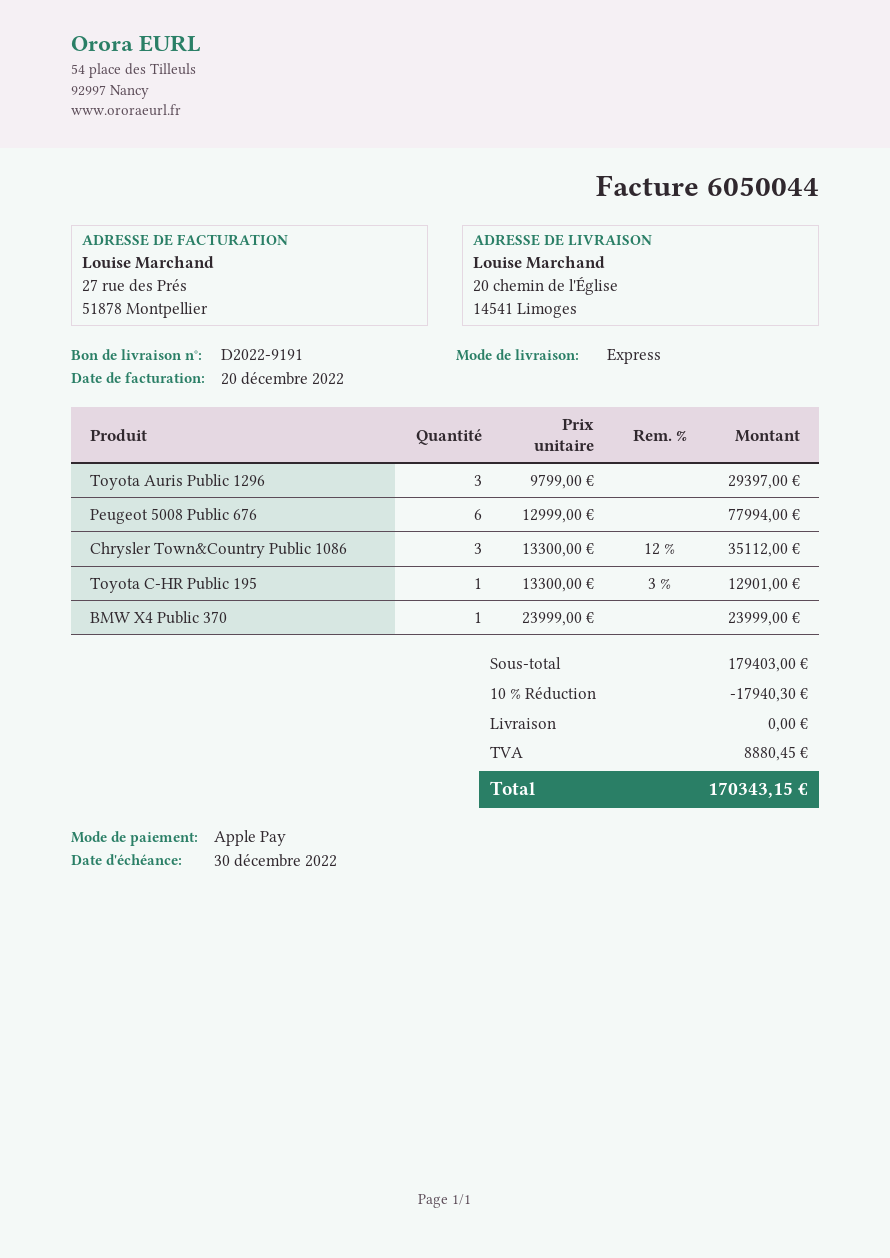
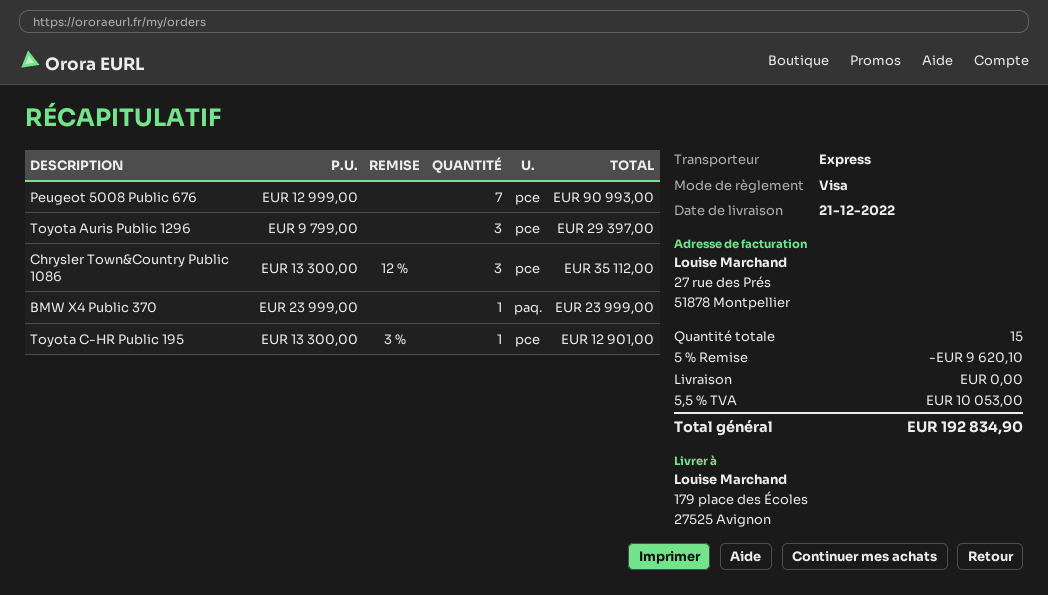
payment method: Apple Pay -> Visa
ship to: 20 chemin de l'Église, 14541 Limoges -> 179 place des Écoles, 27525 Avignon
Peugeot 5008 Public 676: 6 x 12999.00 = 77994.00 -> 7 x 12999.00 = 90993.00
discount: 10% = 17940.30 -> 5% = 9620.10
tax: 8880.45 -> 10053.00
total: 170343.15 -> 192834.90

